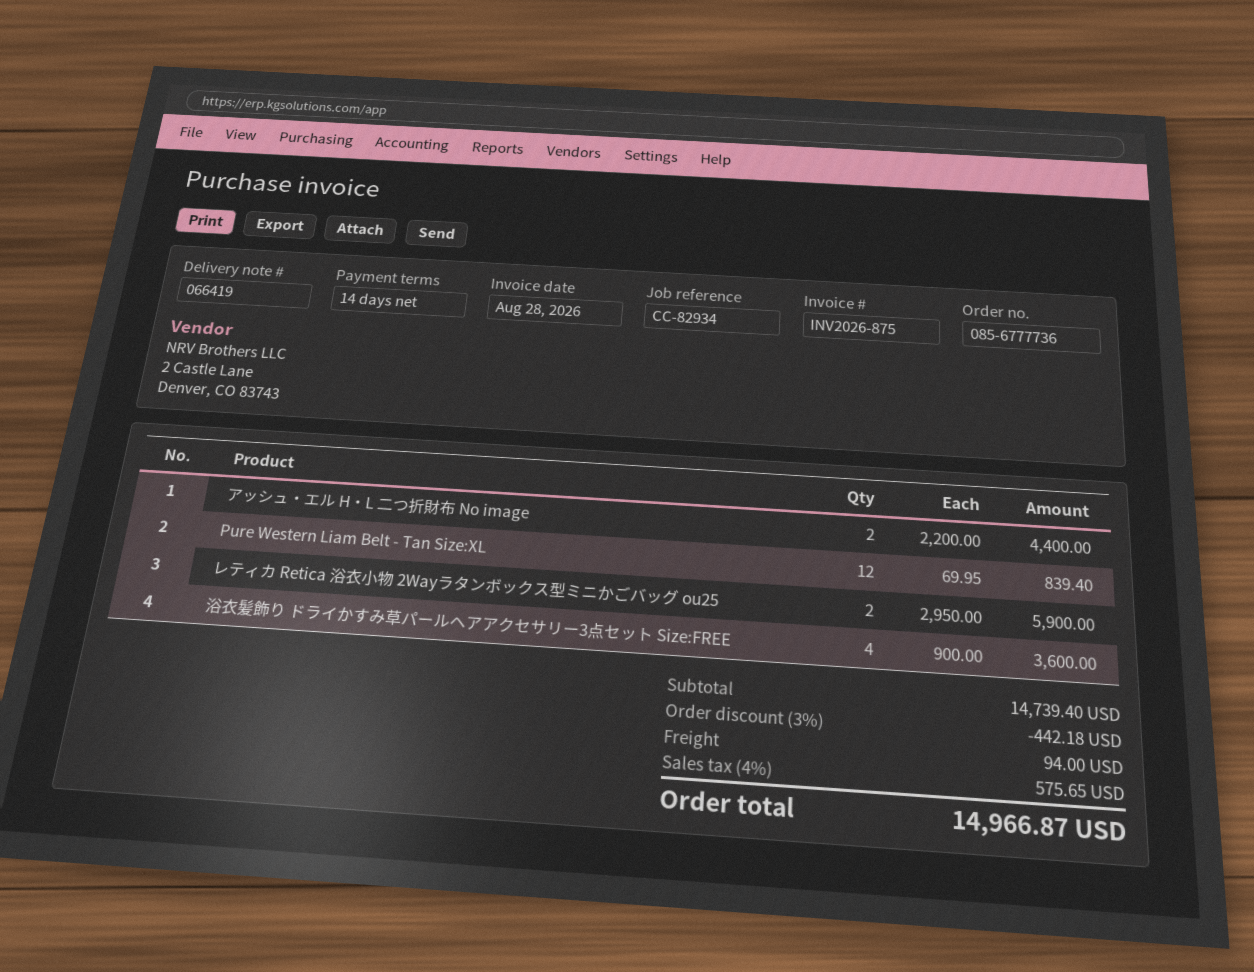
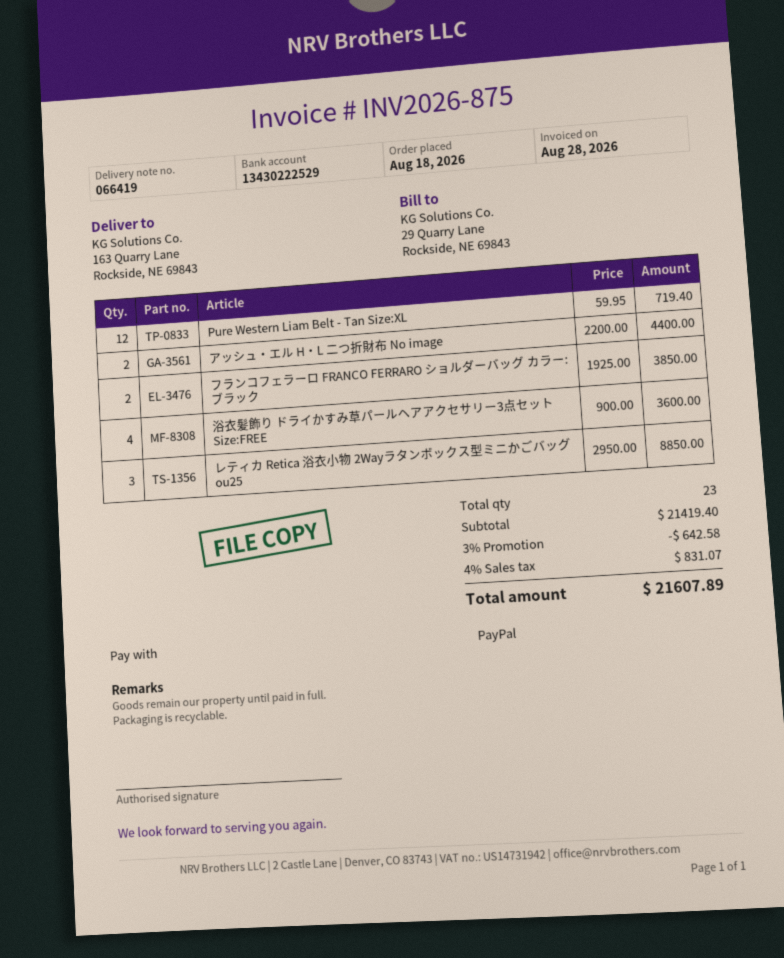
Pure Western Liam Belt - Tan Size:XL: 12 x 69.95 = 839.40 -> 12 x 59.95 = 719.40
レティカ Retica 浴衣小物 2Wayラタンボックス型ミニかごバッグ ou25: 2 x 2950.00 = 5900.00 -> 3 x 2950.00 = 8850.00
フランコフェラーロ FRANCO FERRARO ショルダーバッグ カラー:ブラック: none -> 2 x 1925.00 = 3850.00
subtotal: 14739.40 -> 21419.40
discount: 3% = 442.18 -> 3% = 642.58
shipping: 94.00 -> none
tax: 4% = 575.65 -> 4% = 831.07
total: 14966.87 -> 21607.89

